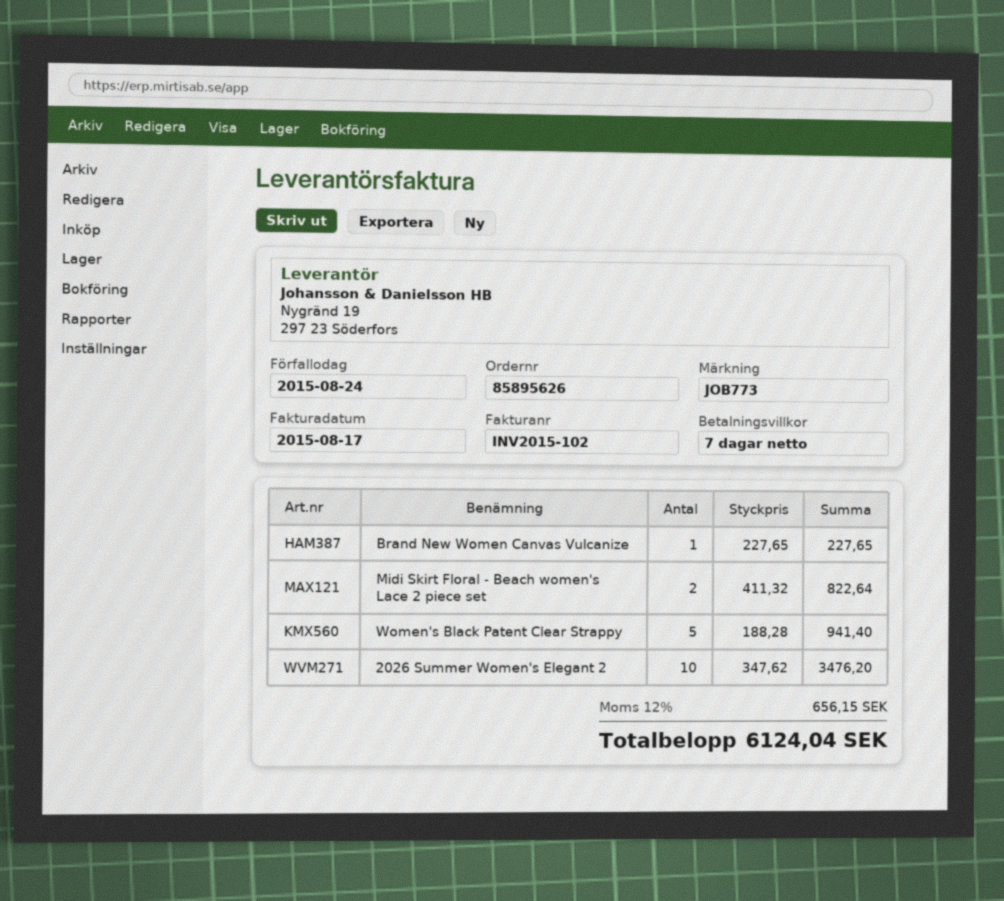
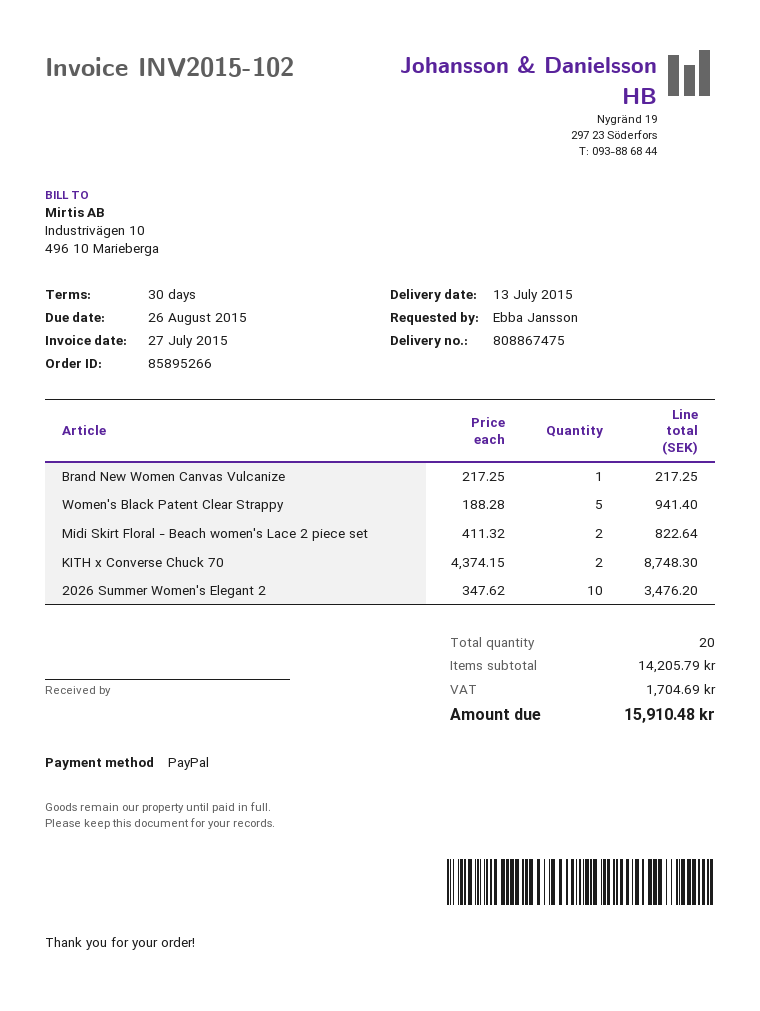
order number: 85895626 -> 85895266
invoice date: 2015-08-17 -> 2015-07-27
payment terms: 7 days -> 30 days
due date: 2015-08-24 -> 2015-08-26
Brand New Women Canvas Vulcanize: 1 x 227.65 = 227.65 -> 1 x 217.25 = 217.25
KITH x Converse Chuck 70: none -> 2 x 4374.15 = 8748.30
tax: 656.15 -> 1704.69
total: 6124.04 -> 15910.48

